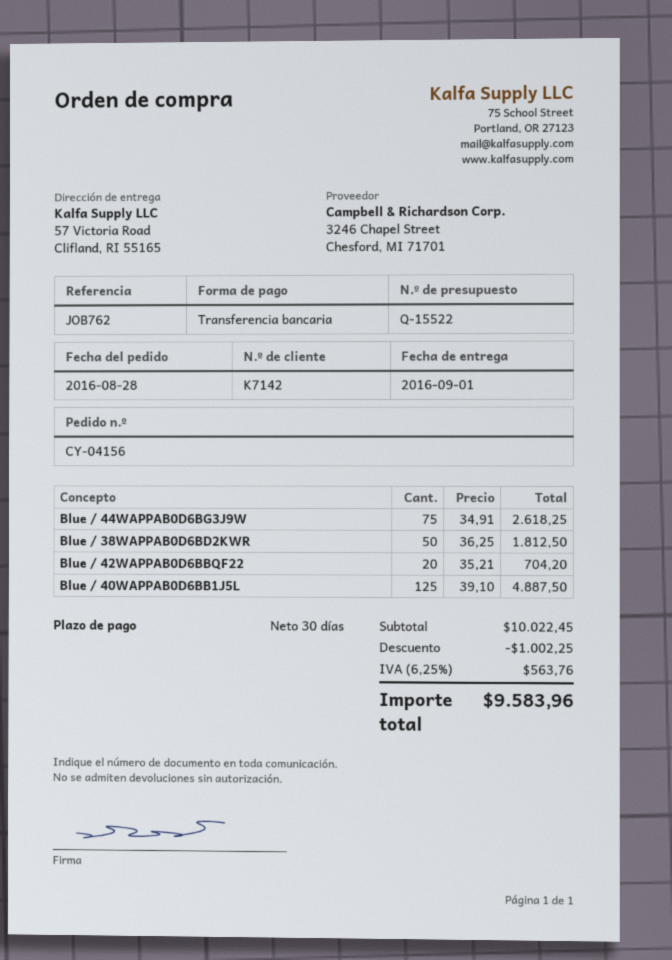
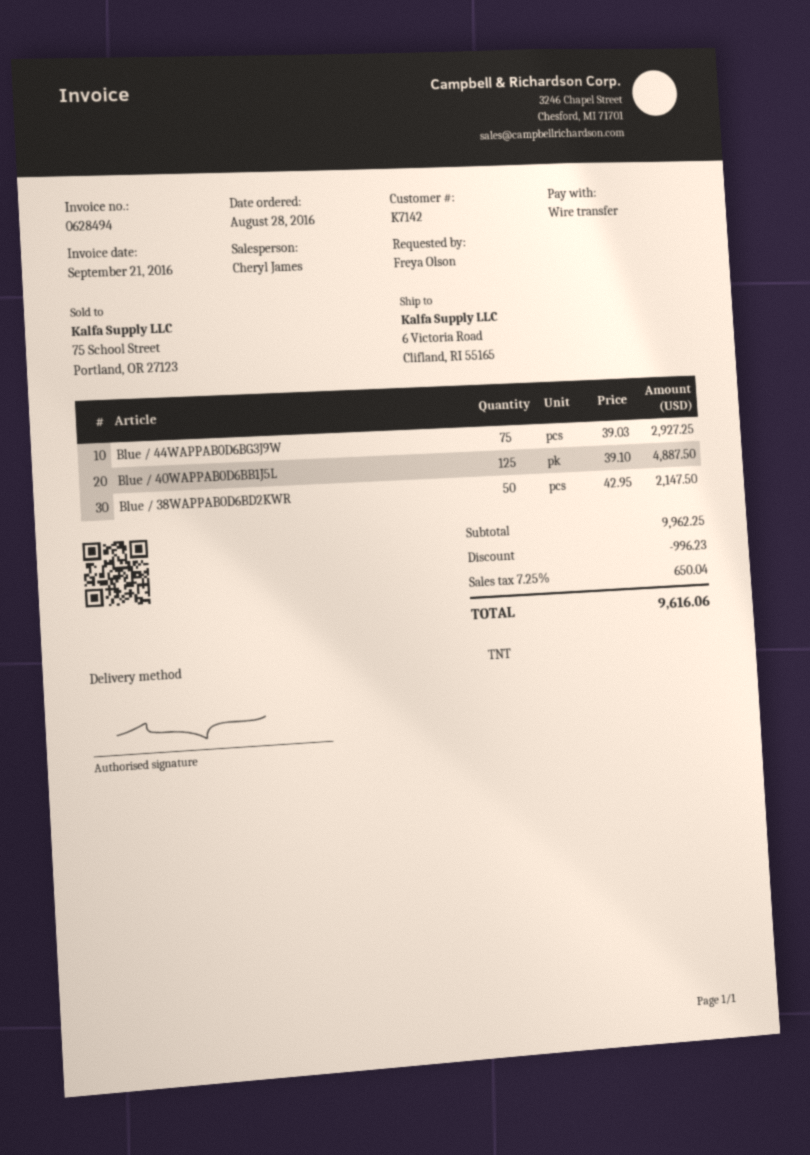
ship to: 57 Victoria Road, Clifland, RI 55165 -> 6 Victoria Road, Clifland, RI 55165
Blue / 44WAPPAB0D6BG3J9W: 75 x 34.91 = 2618.25 -> 75 x 39.03 = 2927.25
Blue / 38WAPPAB0D6BD2KWR: 50 x 36.25 = 1812.50 -> 50 x 42.95 = 2147.50
Blue / 42WAPPAB0D6BBQF22: 20 x 35.21 = 704.20 -> none
subtotal: 10022.45 -> 9962.25
discount: 1002.25 -> 996.23
tax: 6.25% = 563.76 -> 7.25% = 650.04
total: 9583.96 -> 9616.06

